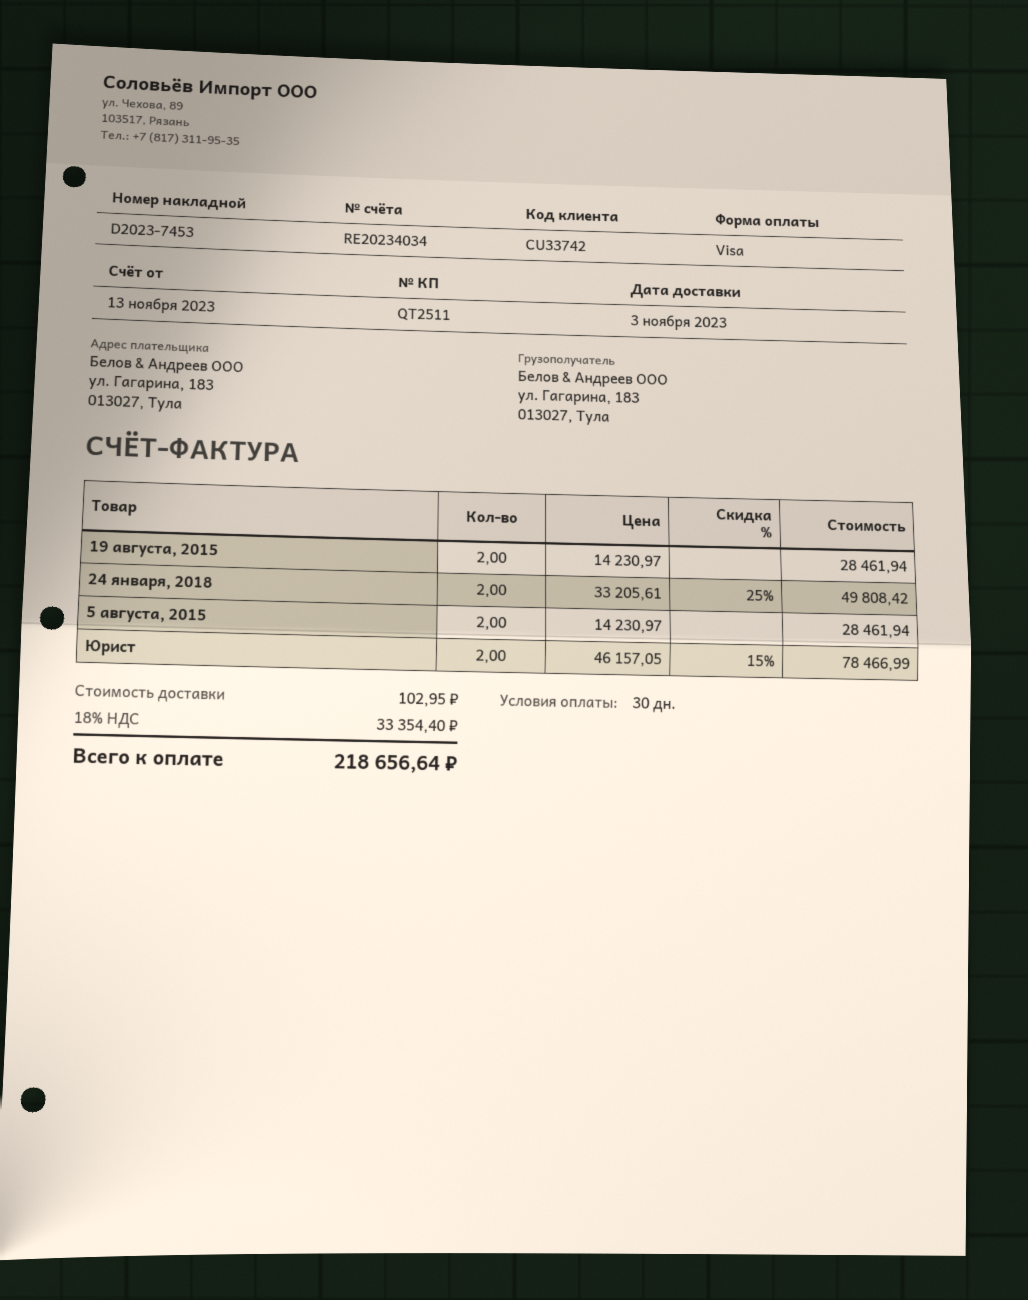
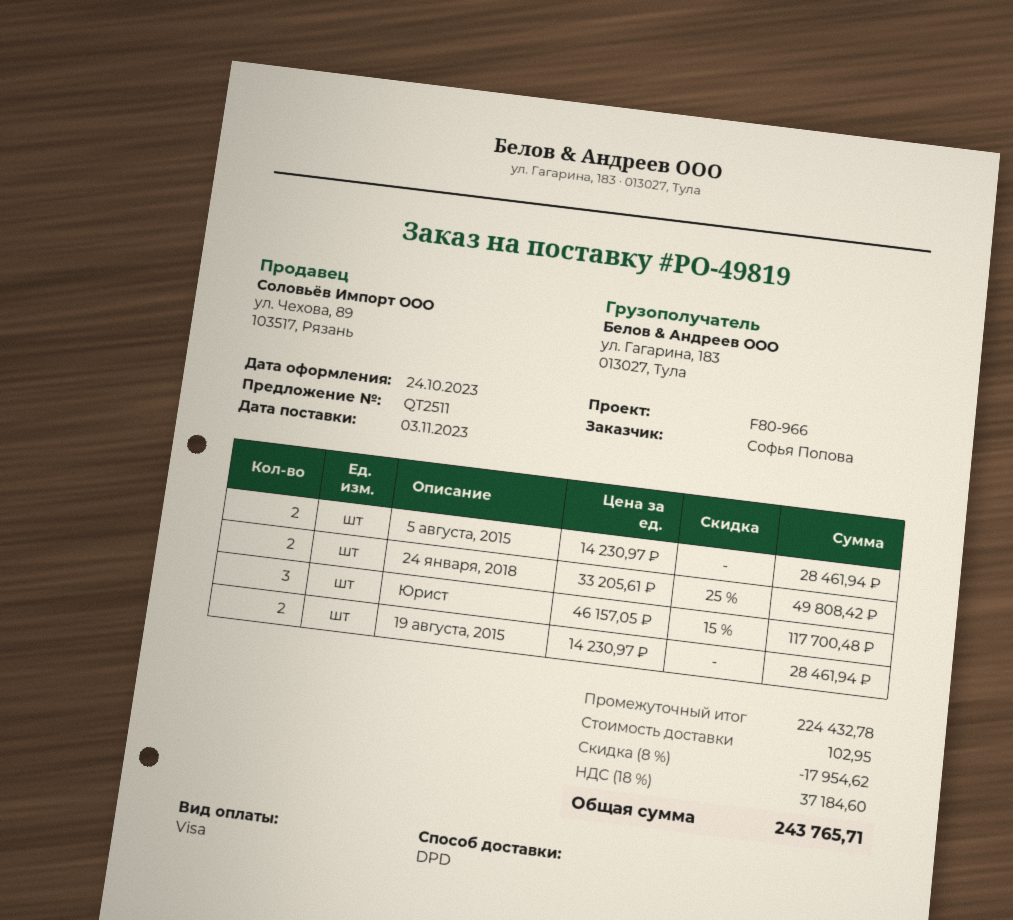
Юрист: 2 x 46157.05 - 15% = 78466.99 -> 3 x 46157.05 - 15% = 117700.48
discount: none -> 8% = 17954.62
tax: 18% = 33354.40 -> 18% = 37184.60
total: 218656.64 -> 243765.71

